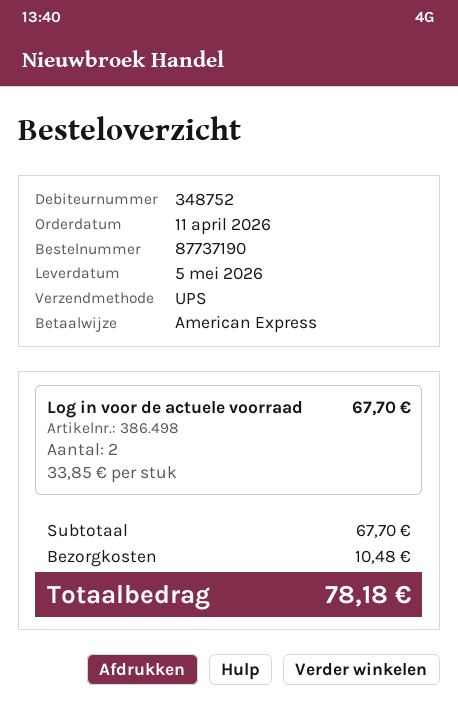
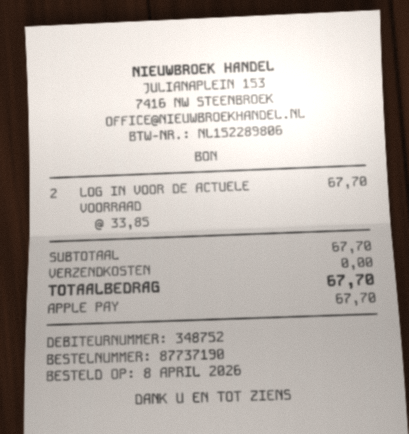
order date: 2026-04-11 -> 2026-04-08
payment method: American Express -> Apple Pay
shipping: 10.48 -> 0.00
total: 78.18 -> 67.70

